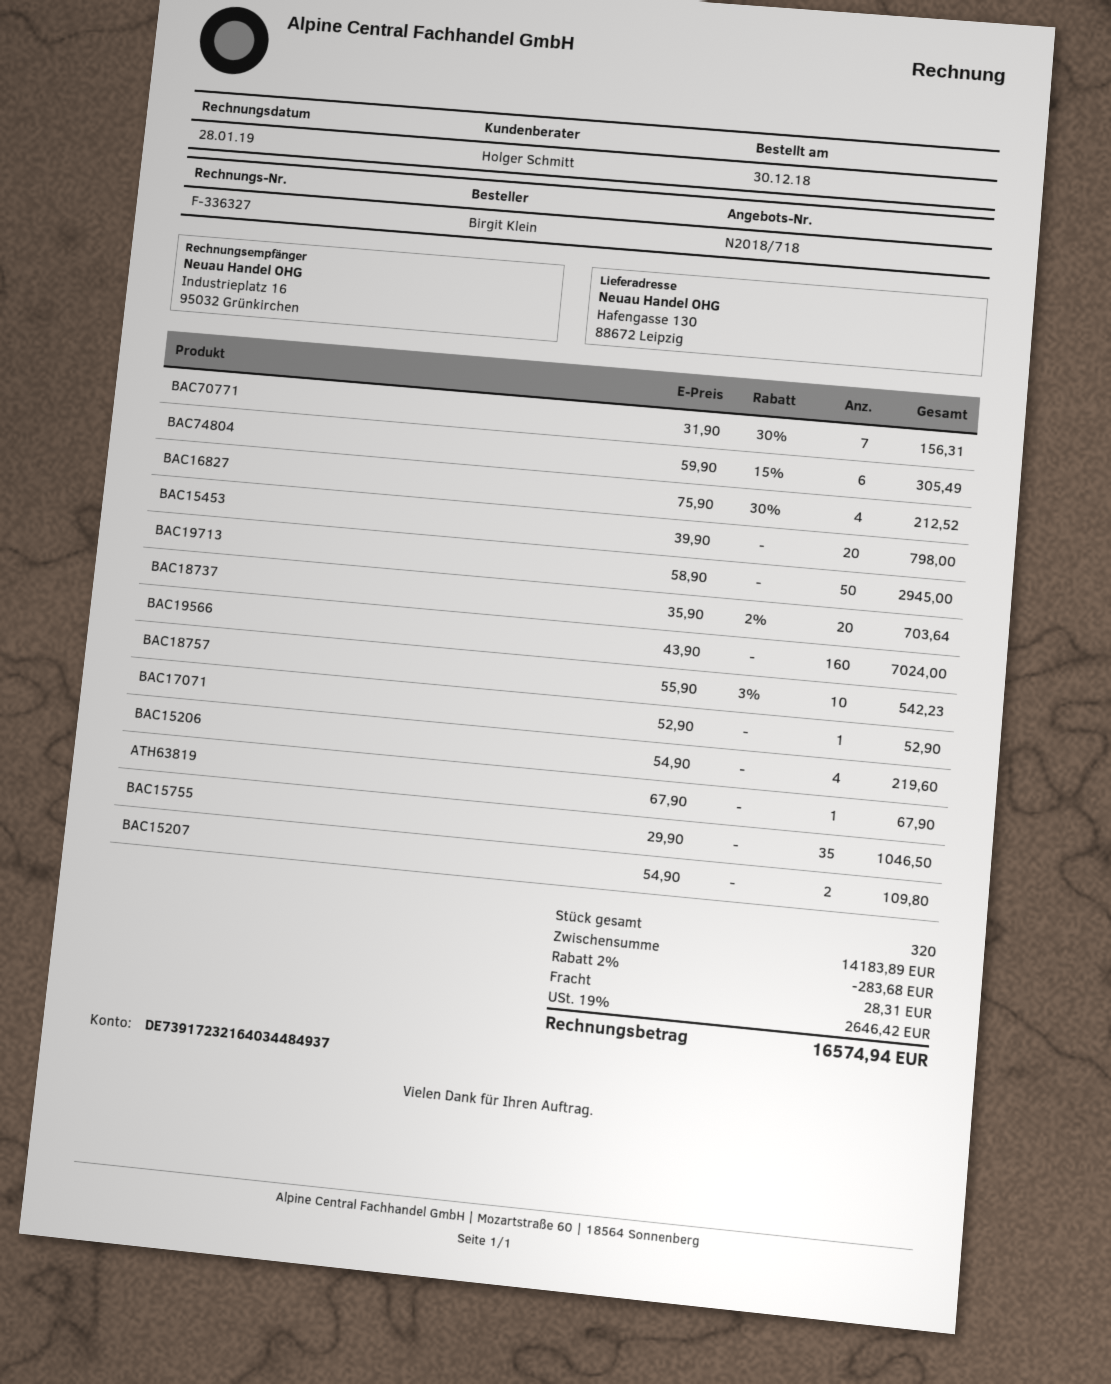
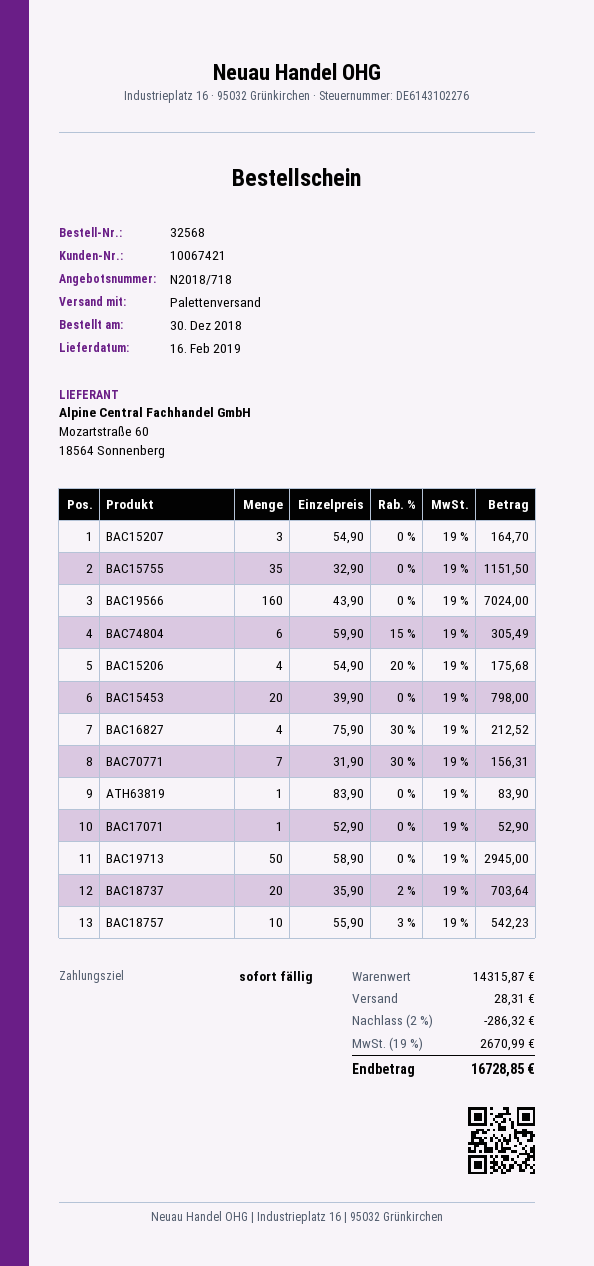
BAC15206: 4 x 54.90 = 219.60 -> 4 x 54.90 - 20% = 175.68
ATH63819: 1 x 67.90 = 67.90 -> 1 x 83.90 = 83.90
BAC15755: 35 x 29.90 = 1046.50 -> 35 x 32.90 = 1151.50
BAC15207: 2 x 54.90 = 109.80 -> 3 x 54.90 = 164.70
subtotal: 14183.89 -> 14315.87
discount: 2% = 283.68 -> 2% = 286.32
tax: 19% = 2646.42 -> 19% = 2670.99
total: 16574.94 -> 16728.85

